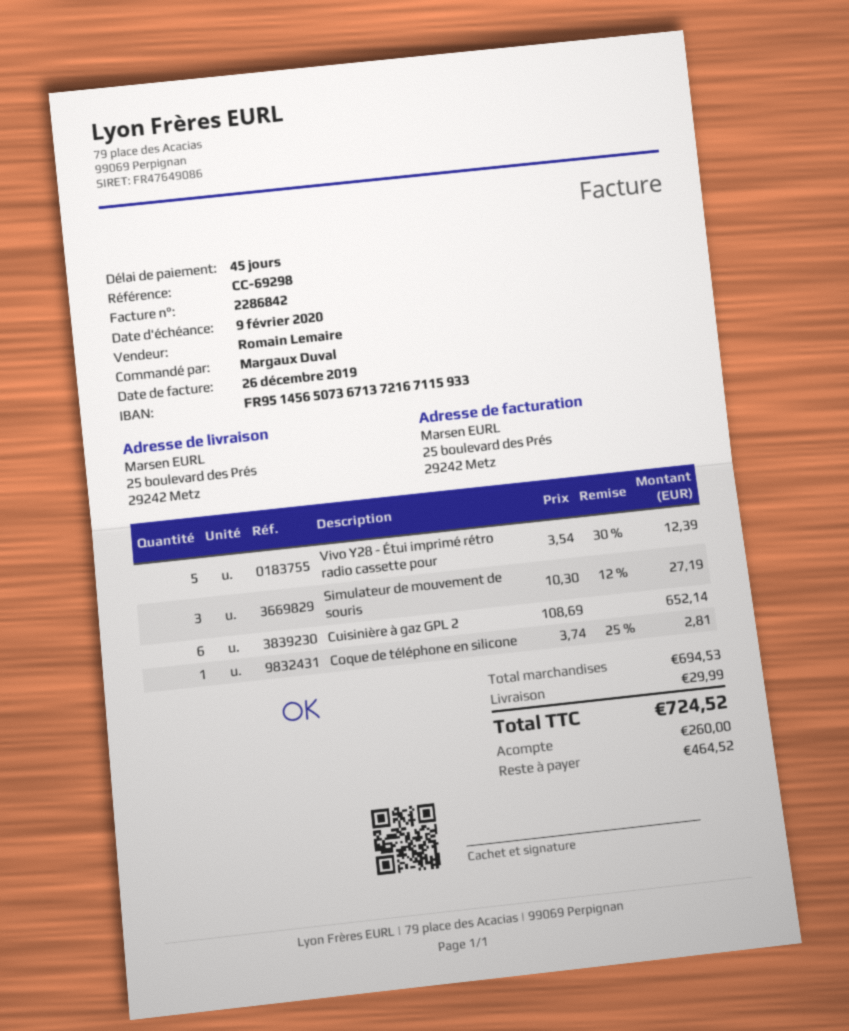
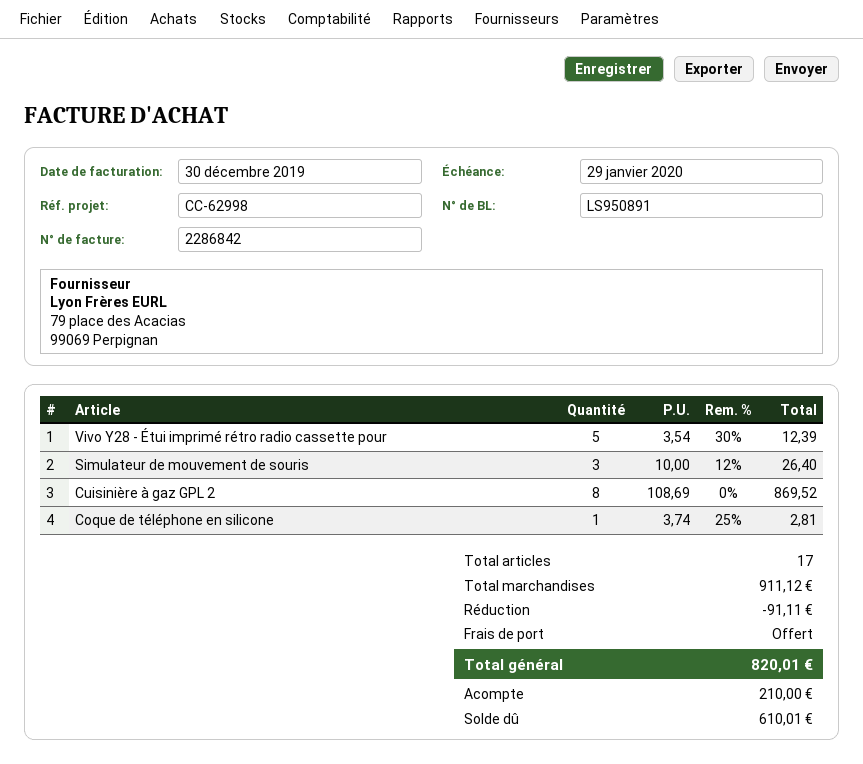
invoice date: 2019-12-26 -> 2019-12-30
due date: 2020-02-09 -> 2020-01-29
reference: CC-69298 -> CC-62998
Simulateur de mouvement de souris: 3 x 10.30 - 12% = 27.19 -> 3 x 10.00 - 12% = 26.40
Cuisinière à gaz GPL 2: 6 x 108.69 = 652.14 -> 8 x 108.69 = 869.52
subtotal: 694.53 -> 911.12
discount: none -> 91.11
shipping: 29.99 -> 0.00
total: 724.52 -> 820.01
deposit: 260.00 -> 210.00
balance: 464.52 -> 610.01

